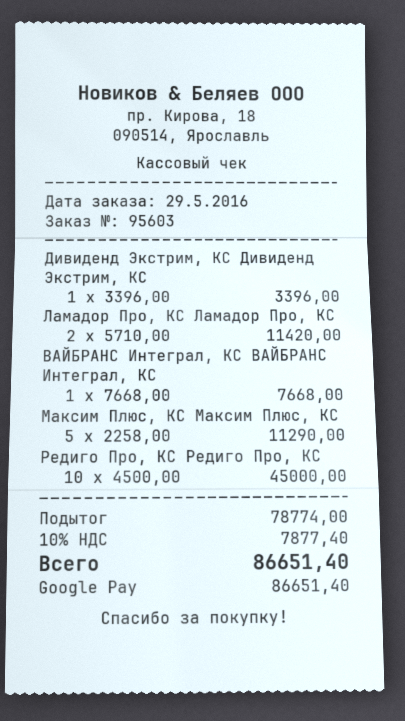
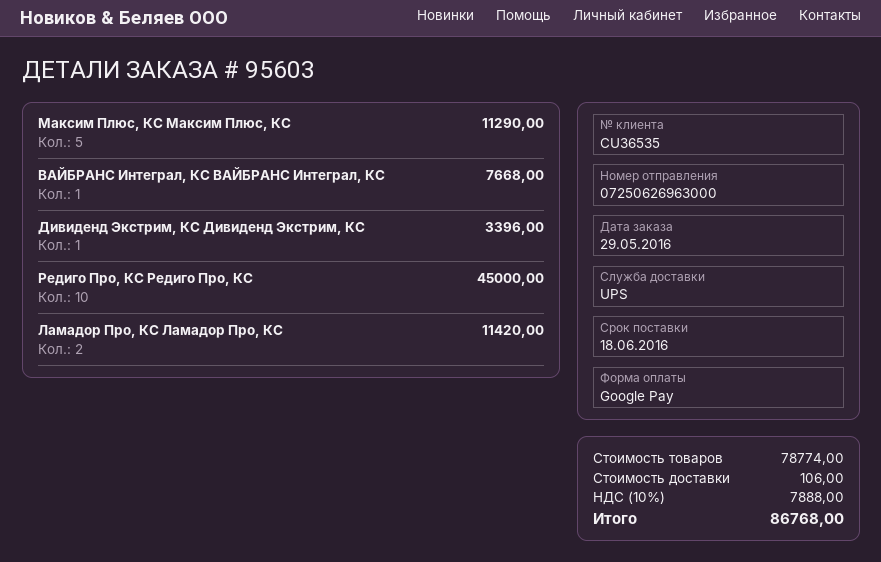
shipping: none -> 106.00
tax: 10% = 7877.40 -> 10% = 7888.00
total: 86651.40 -> 86768.00

